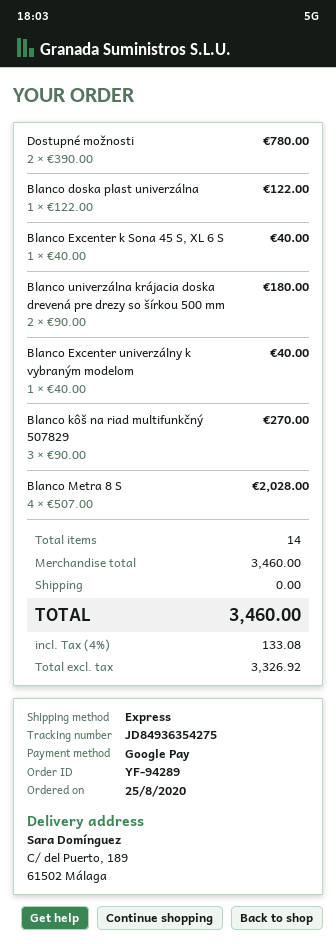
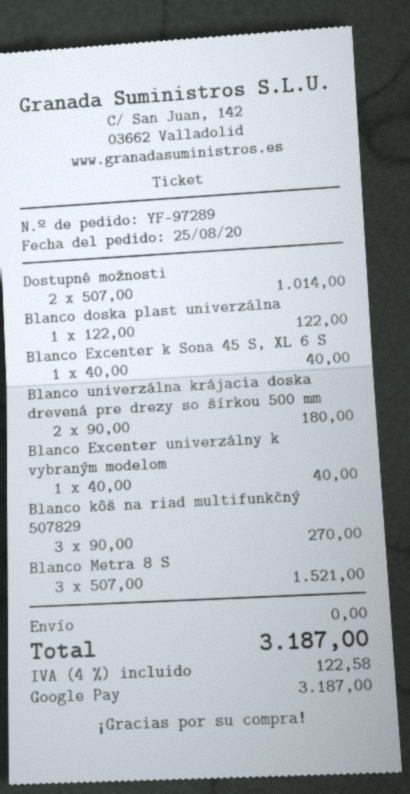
order number: YF-94289 -> YF-97289
Dostupné možnosti: 2 x 390.00 = 780.00 -> 2 x 507.00 = 1014.00
Blanco Metra 8 S: 4 x 507.00 = 2028.00 -> 3 x 507.00 = 1521.00
tax: 4% = 133.08 -> 4% = 122.58
total: 3460.00 -> 3187.00

